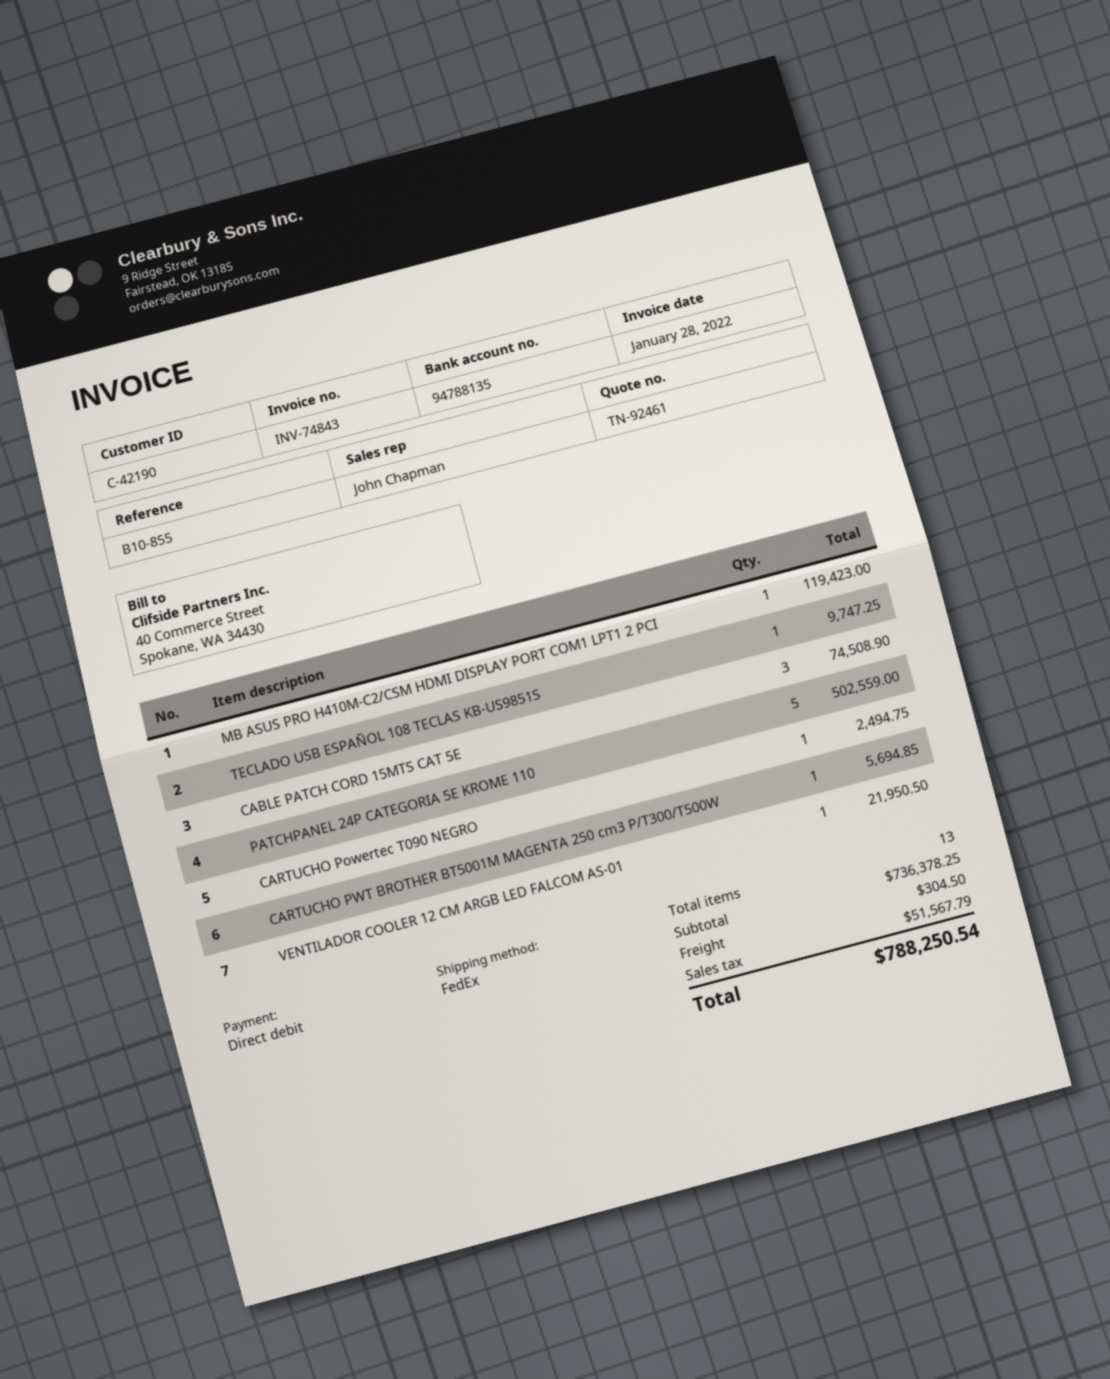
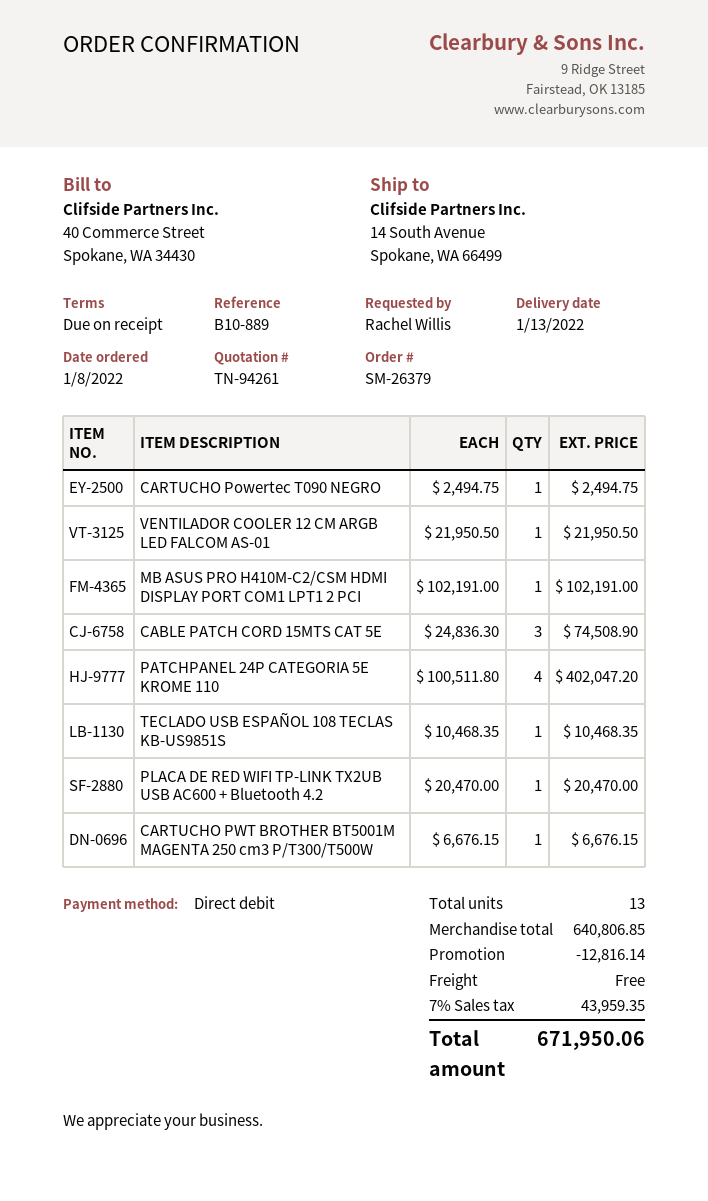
quote number: TN-92461 -> TN-94261
reference: B10-855 -> B10-889
MB ASUS PRO H410M-C2/CSM HDMI DISPLAY PORT COM1 LPT1 2 PCI: 1 for 119423.00 -> 1 for 102191.00
TECLADO USB ESPAÑOL 108 TECLAS KB-US9851S: 1 for 9747.25 -> 1 for 10468.35
PATCHPANEL 24P CATEGORIA 5E KROME 110: 5 for 502559.00 -> 4 for 402047.20
CARTUCHO PWT BROTHER BT5001M MAGENTA 250 cm3 P/T300/T500W: 1 for 5694.85 -> 1 for 6676.15
PLACA DE RED WIFI TP-LINK TX2UB USB AC600 + Bluetooth 4.2: none -> 1 for 20470.00
subtotal: 736378.25 -> 640806.85
discount: none -> 12816.14
shipping: 304.50 -> 0.00
tax: 51567.79 -> 43959.35
total: 788250.54 -> 671950.06

